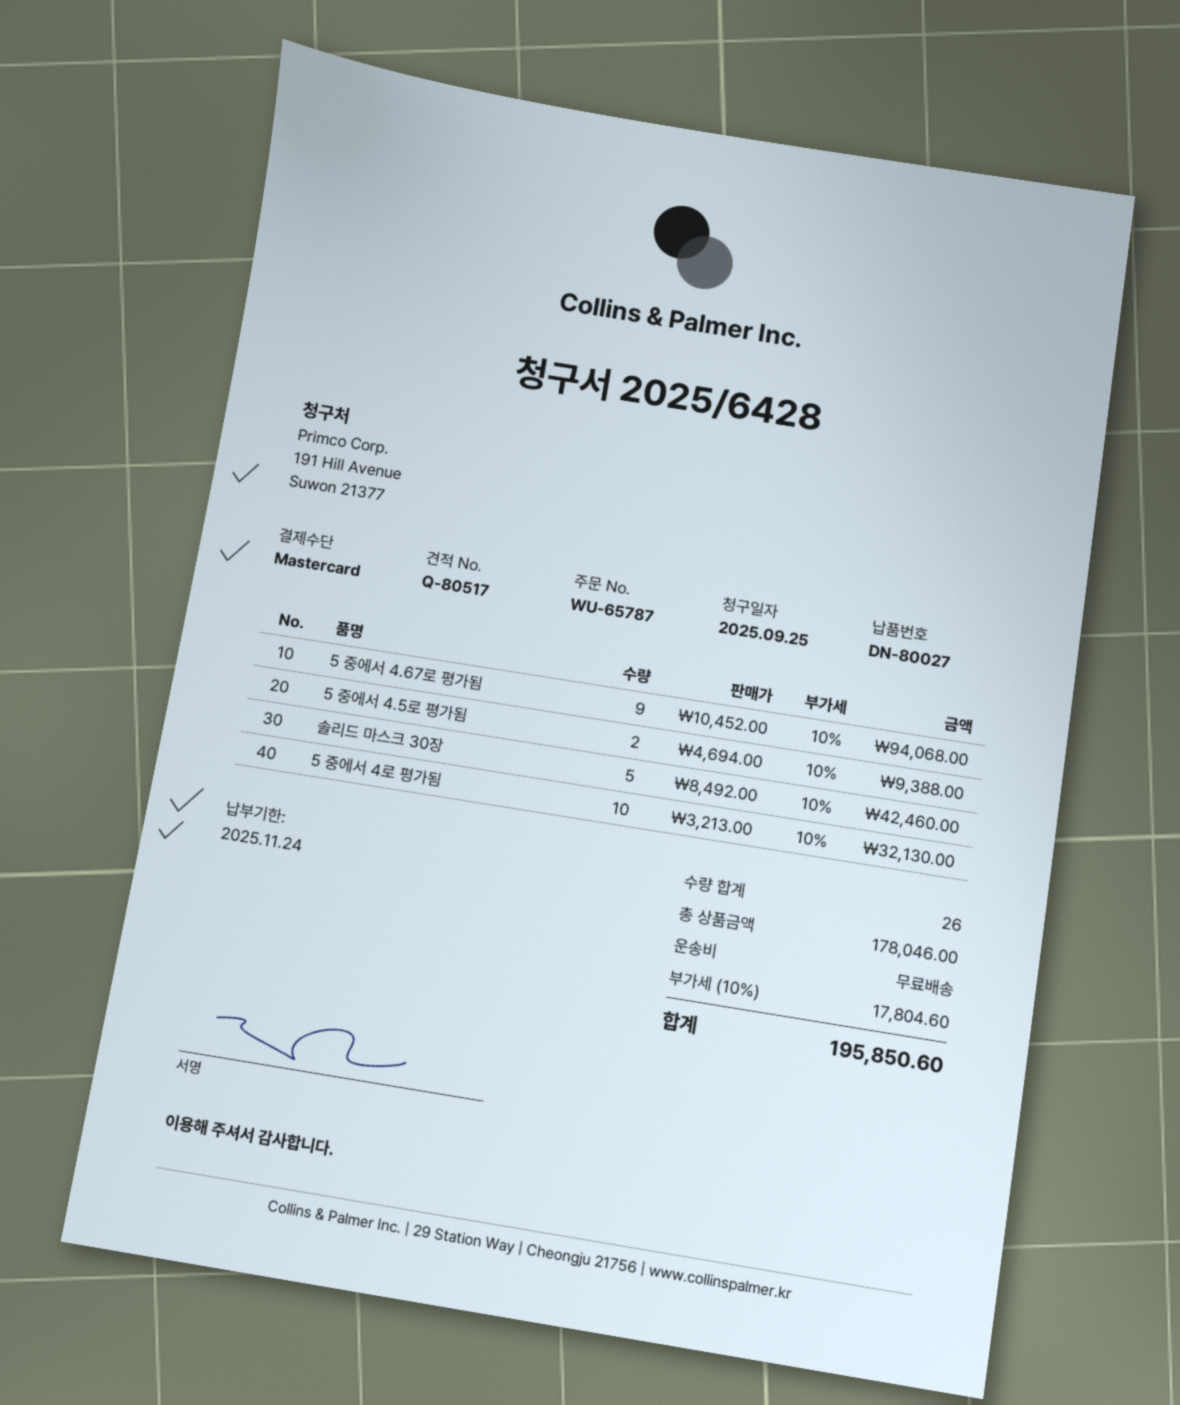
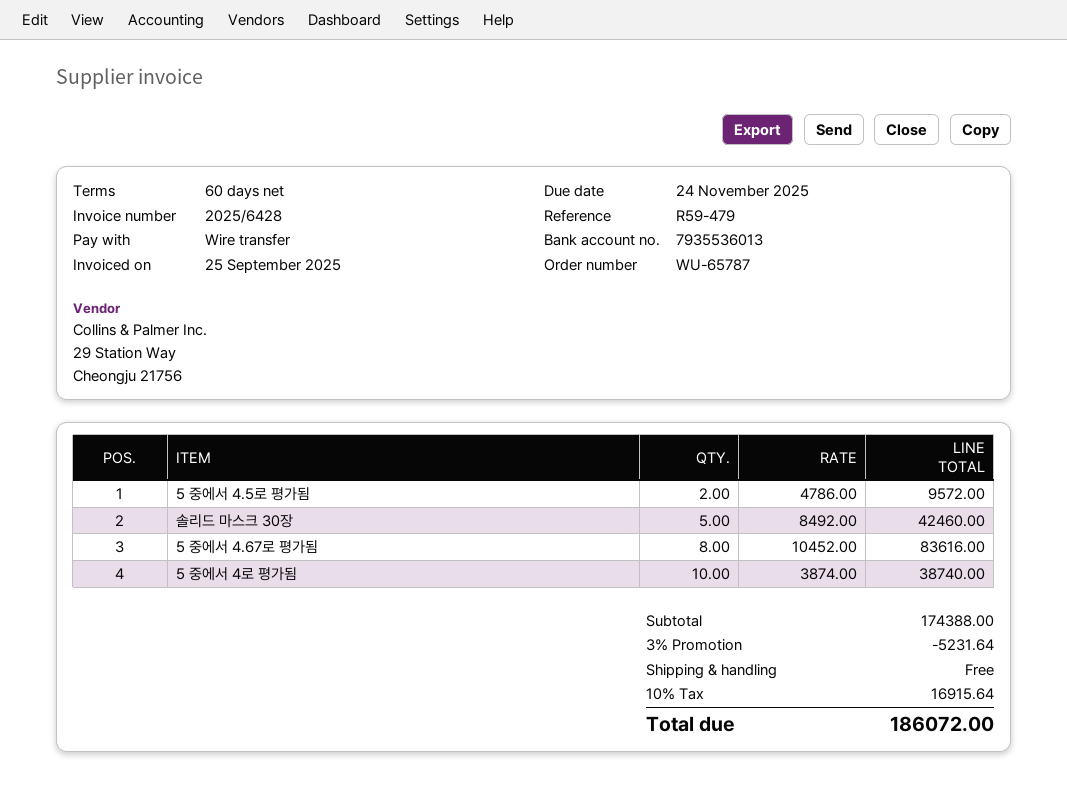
payment method: Mastercard -> bank transfer
5 중에서 4.67로 평가됨: 9 x 10452.00 = 94068.00 -> 8 x 10452.00 = 83616.00
5 중에서 4.5로 평가됨: 2 x 4694.00 = 9388.00 -> 2 x 4786.00 = 9572.00
5 중에서 4로 평가됨: 10 x 3213.00 = 32130.00 -> 10 x 3874.00 = 38740.00
subtotal: 178046.00 -> 174388.00
discount: none -> 3% = 5231.64
tax: 10% = 17804.60 -> 10% = 16915.64
total: 195850.60 -> 186072.00

